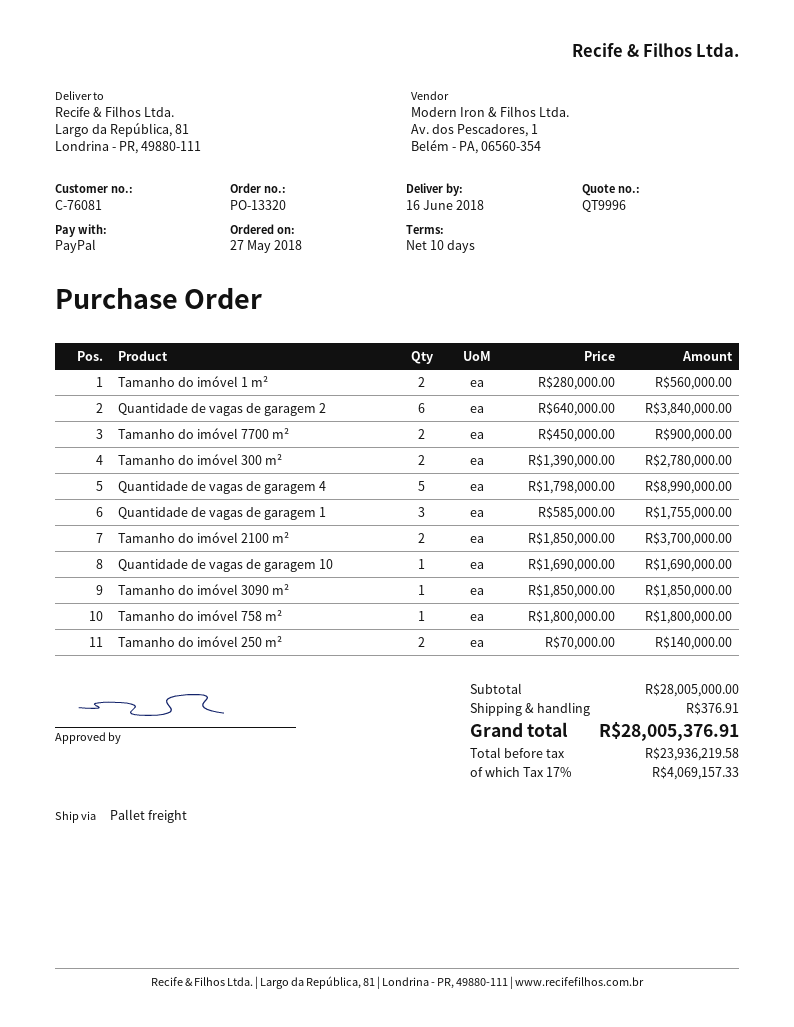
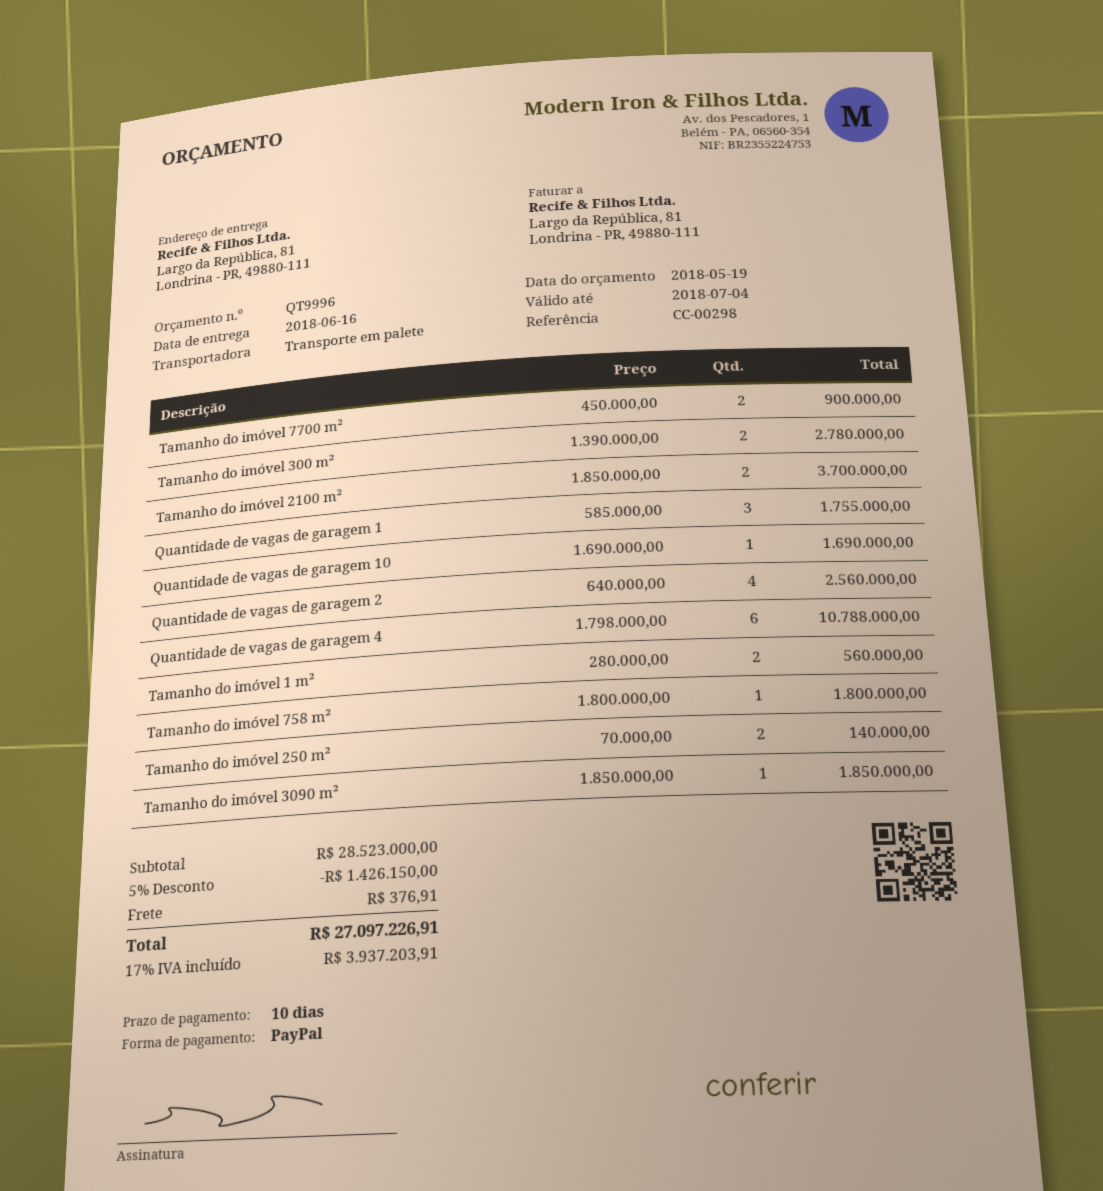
Quantidade de vagas de garagem 2: 6 x 640000.00 = 3840000.00 -> 4 x 640000.00 = 2560000.00
Quantidade de vagas de garagem 4: 5 x 1798000.00 = 8990000.00 -> 6 x 1798000.00 = 10788000.00
subtotal: 28005000.00 -> 28523000.00
discount: none -> 5% = 1426150.00
tax: 17% = 4069157.33 -> 17% = 3937203.91
total: 28005376.91 -> 27097226.91

